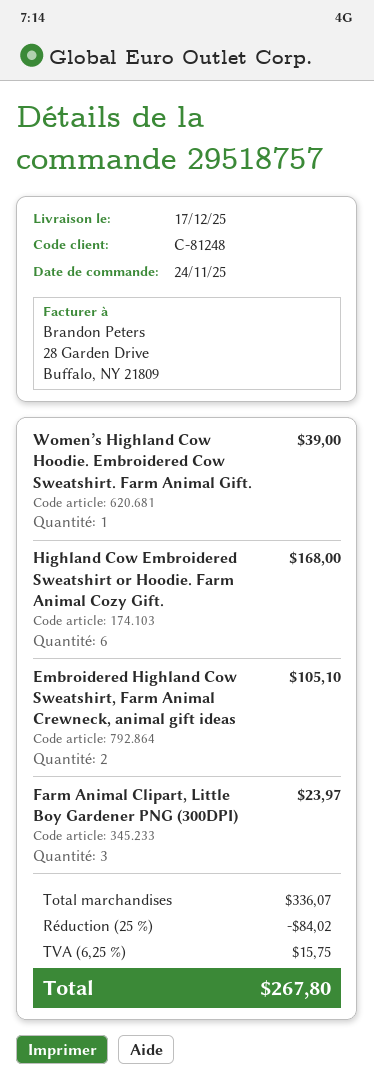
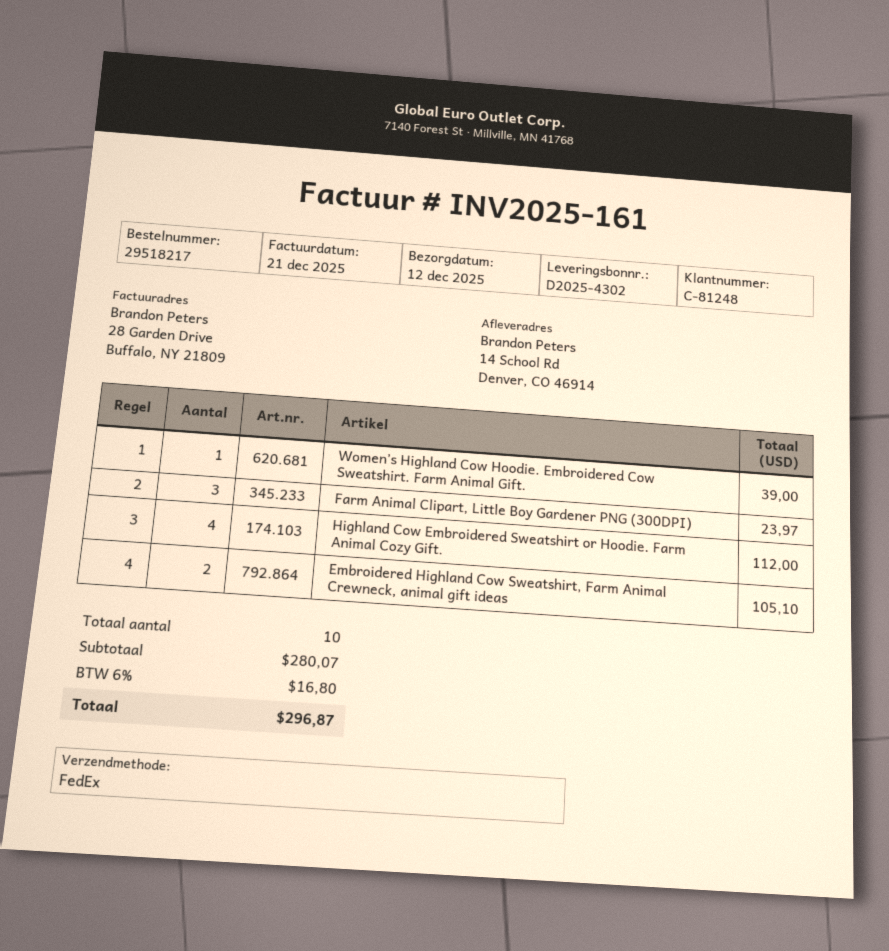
order number: 29518757 -> 29518217
delivery date: 2025-12-17 -> 2025-12-12
Highland Cow Embroidered Sweatshirt or Hoodie. Farm Animal Cozy Gift.: 6 for 168.00 -> 4 for 112.00
subtotal: 336.07 -> 280.07
discount: 25% = 84.02 -> none
tax: 6.25% = 15.75 -> 6% = 16.80
total: 267.80 -> 296.87

